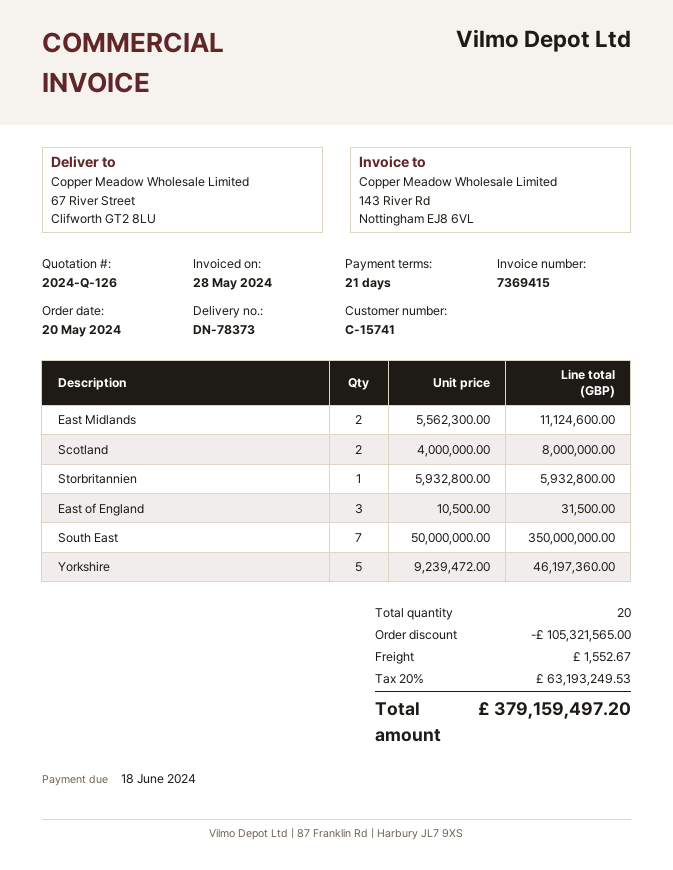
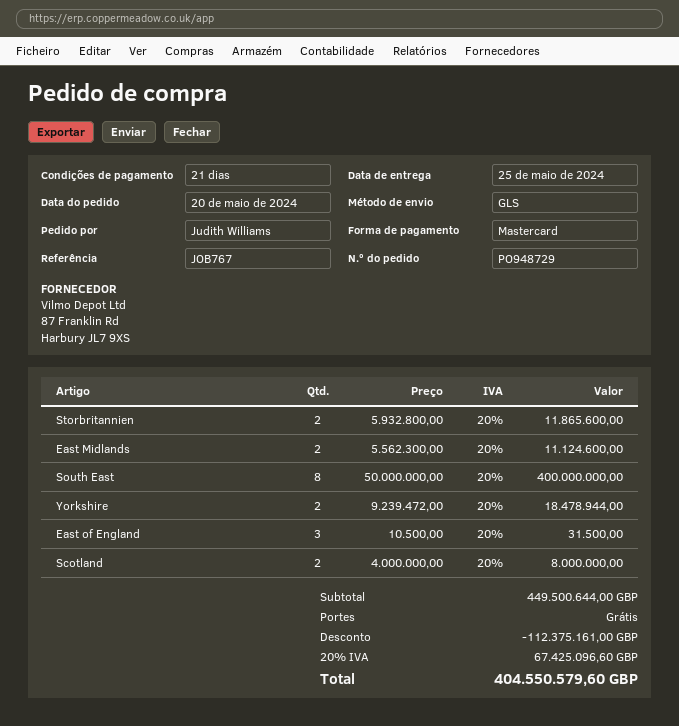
Storbritannien: 1 x 5932800.00 = 5932800.00 -> 2 x 5932800.00 = 11865600.00
South East: 7 x 50000000.00 = 350000000.00 -> 8 x 50000000.00 = 400000000.00
Yorkshire: 5 x 9239472.00 = 46197360.00 -> 2 x 9239472.00 = 18478944.00
discount: 105321565.00 -> 112375161.00
shipping: 1552.67 -> 0.00
tax: 20% = 63193249.53 -> 20% = 67425096.60
total: 379159497.20 -> 404550579.60

